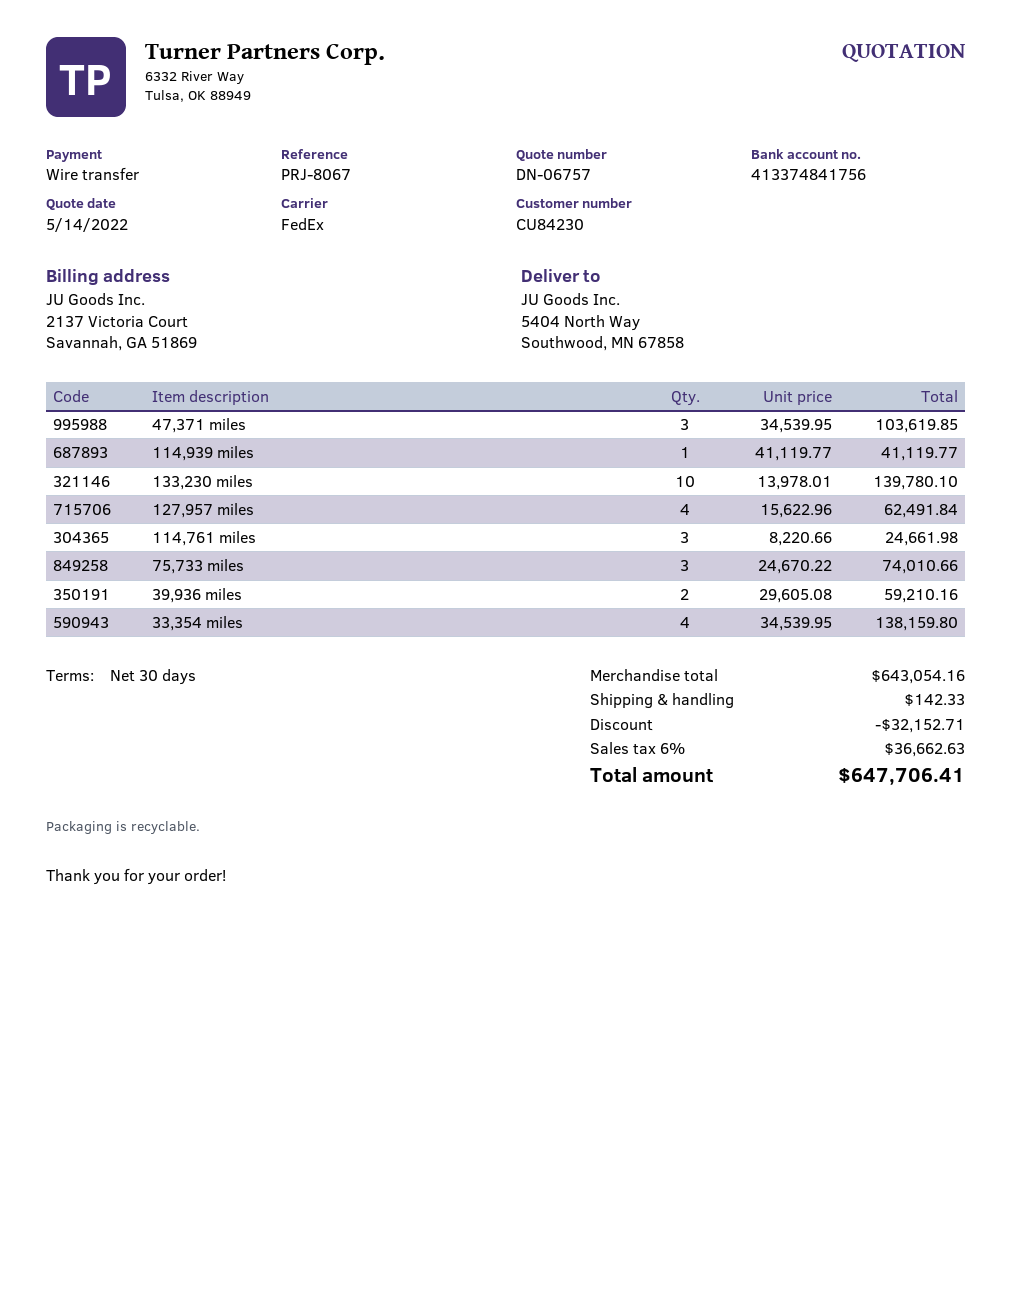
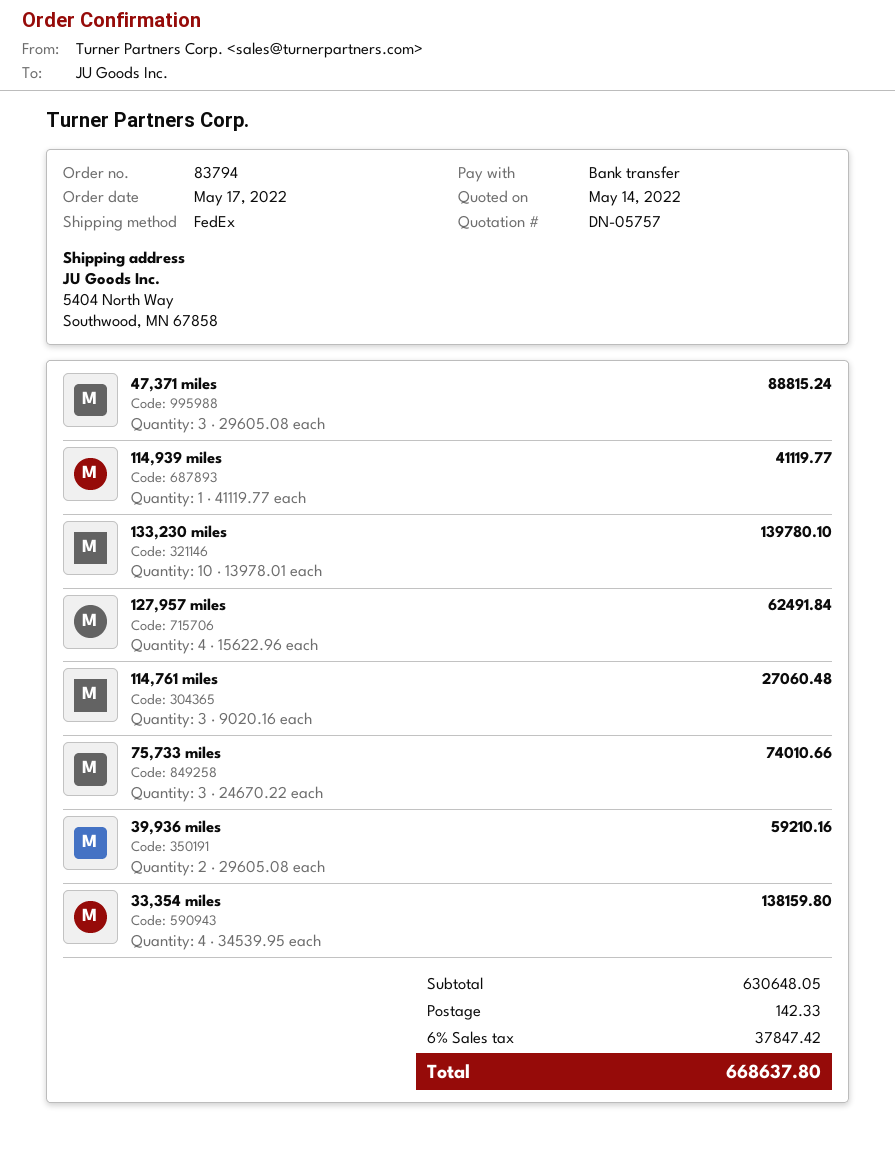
quote number: DN-06757 -> DN-05757
47,371 miles: 3 x 34539.95 = 103619.85 -> 3 x 29605.08 = 88815.24
114,761 miles: 3 x 8220.66 = 24661.98 -> 3 x 9020.16 = 27060.48
subtotal: 643054.16 -> 630648.05
discount: 32152.71 -> none
tax: 6% = 36662.63 -> 6% = 37847.42
total: 647706.41 -> 668637.80

